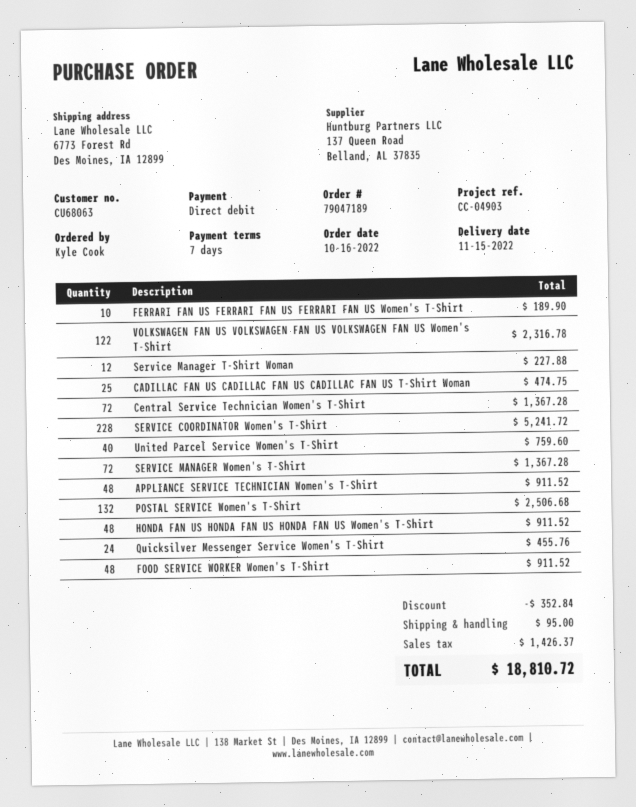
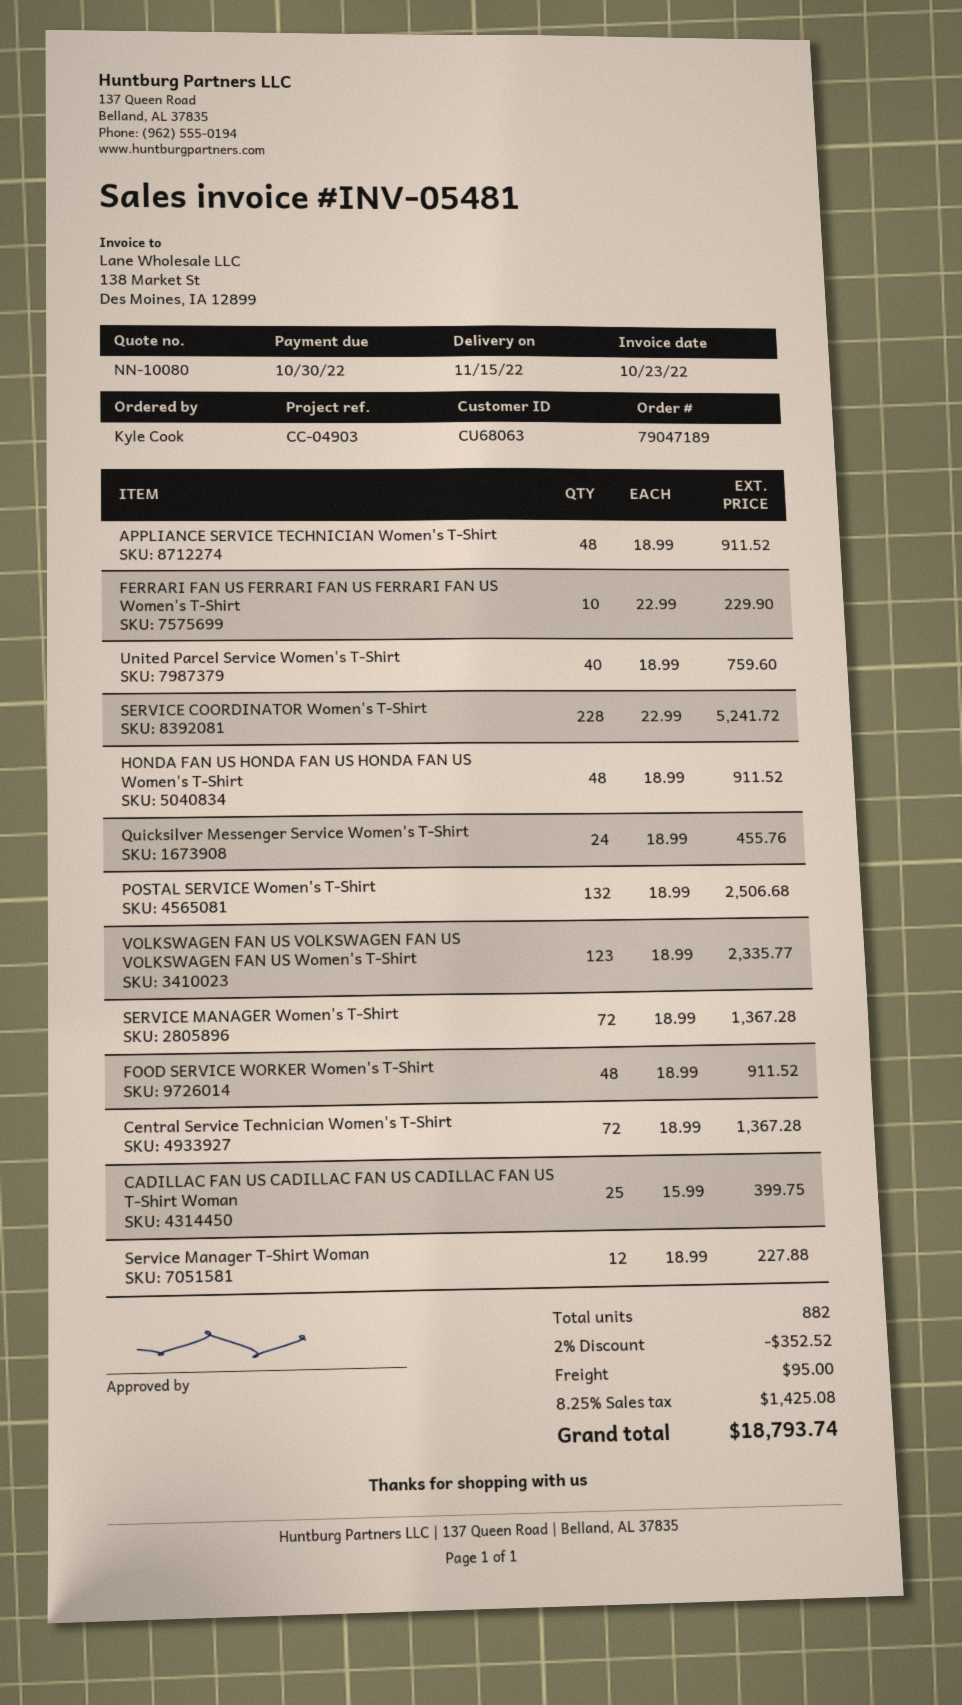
FERRARI FAN US FERRARI FAN US FERRARI FAN US Women's T-Shirt: 10 for 189.90 -> 10 for 229.90
VOLKSWAGEN FAN US VOLKSWAGEN FAN US VOLKSWAGEN FAN US Women's T-Shirt: 122 for 2316.78 -> 123 for 2335.77
CADILLAC FAN US CADILLAC FAN US CADILLAC FAN US T-Shirt Woman: 25 for 474.75 -> 25 for 399.75
discount: 352.84 -> 352.52
tax: 1426.37 -> 1425.08
total: 18810.72 -> 18793.74

